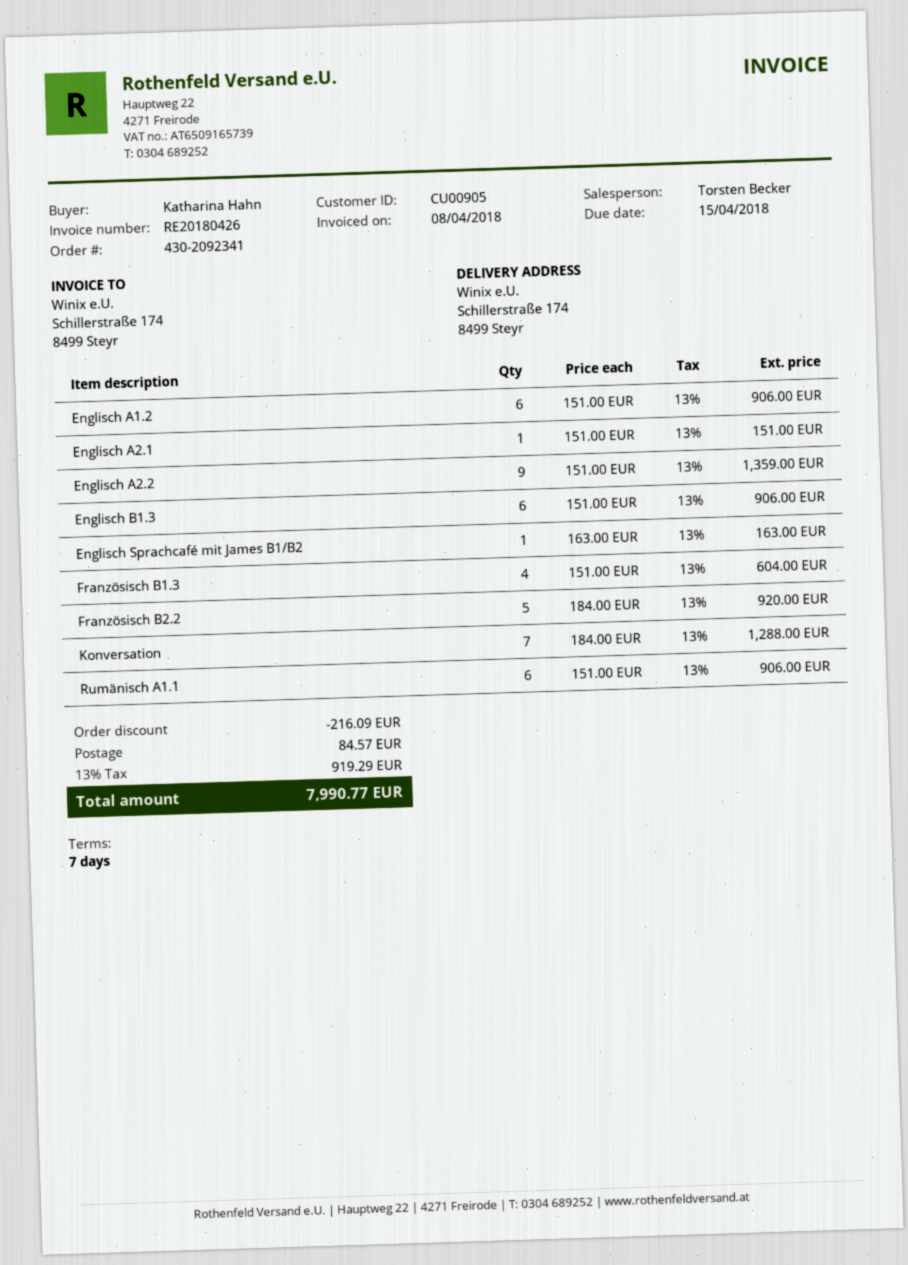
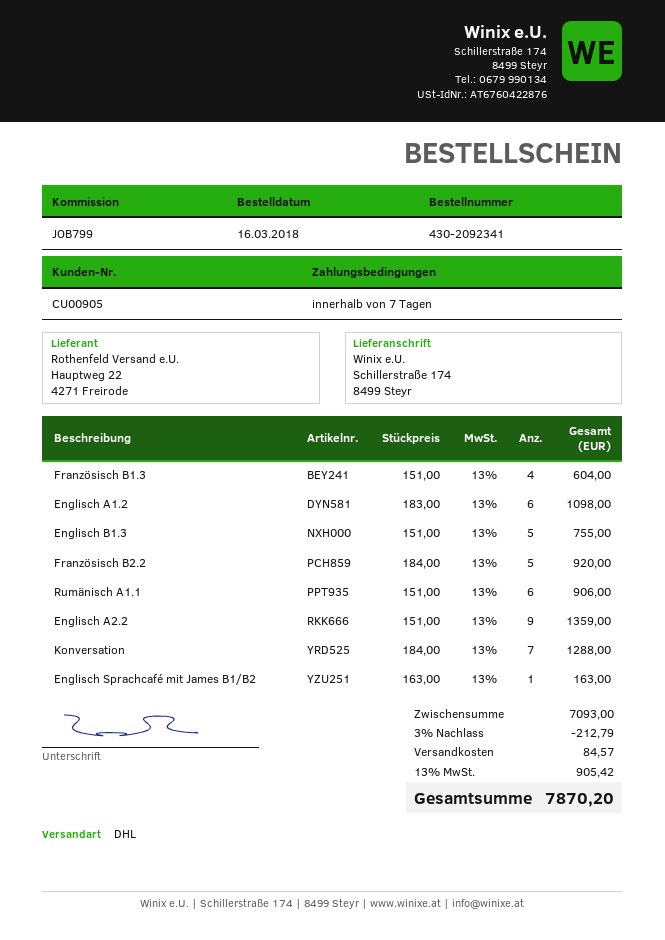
Englisch A1.2: 6 x 151.00 = 906.00 -> 6 x 183.00 = 1098.00
Englisch A2.1: 1 x 151.00 = 151.00 -> none
Englisch B1.3: 6 x 151.00 = 906.00 -> 5 x 151.00 = 755.00
discount: 216.09 -> 212.79
tax: 13% = 919.29 -> 13% = 905.42
total: 7990.77 -> 7870.20

